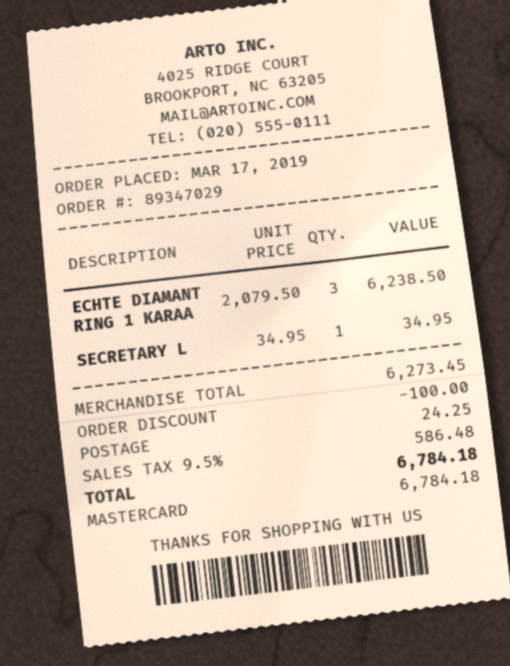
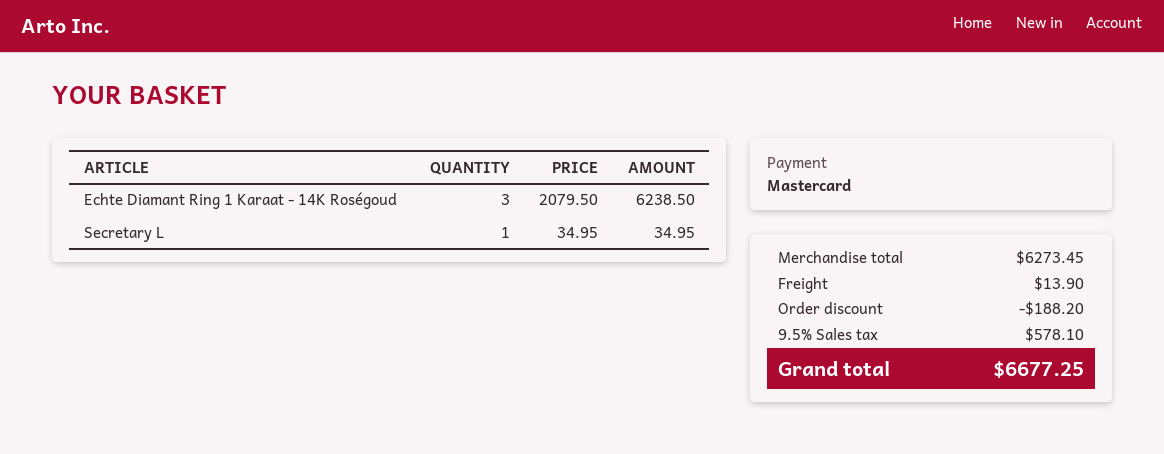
discount: 100.00 -> 188.20
shipping: 24.25 -> 13.90
tax: 9.5% = 586.48 -> 9.5% = 578.10
total: 6784.18 -> 6677.25

